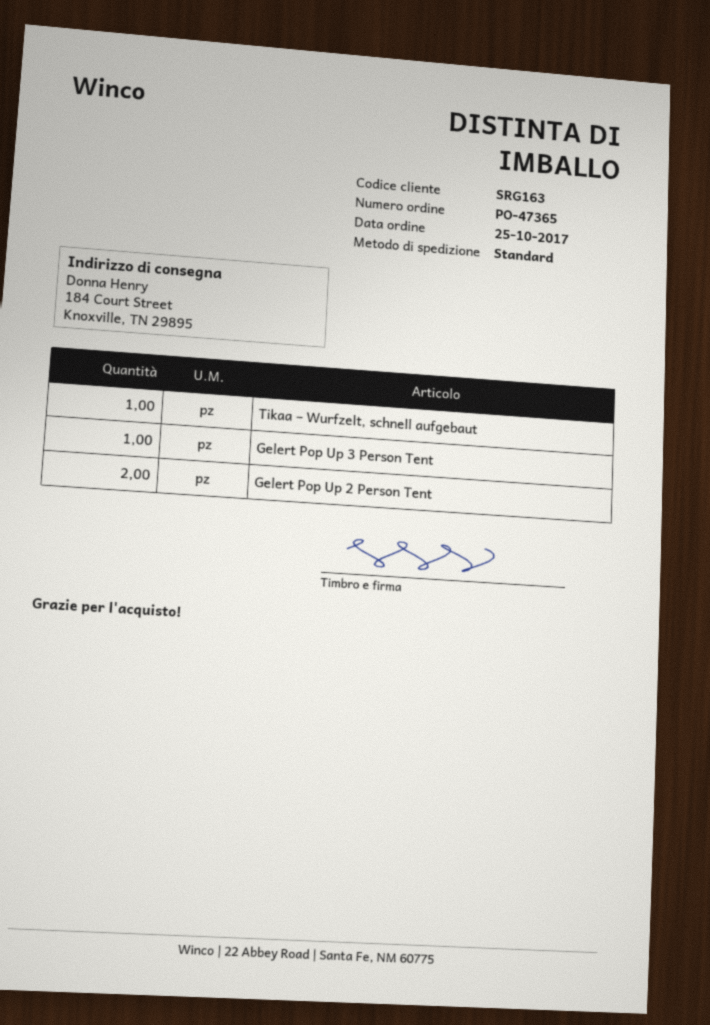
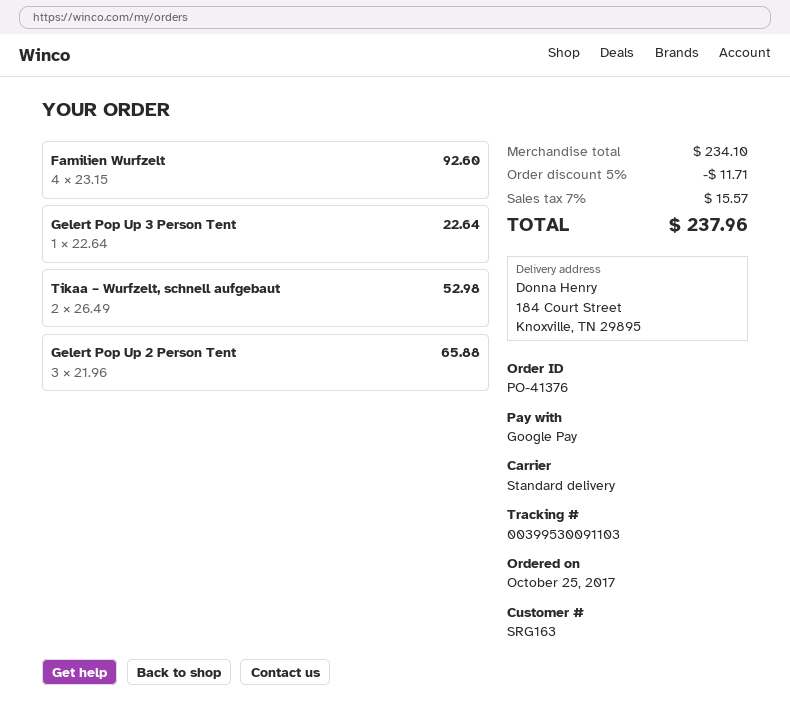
order number: PO-47365 -> PO-41376
Tikaa – Wurfzelt, schnell aufgebaut: 1 -> 2
Gelert Pop Up 2 Person Tent: 2 -> 3
Familien Wurfzelt: none -> 4

